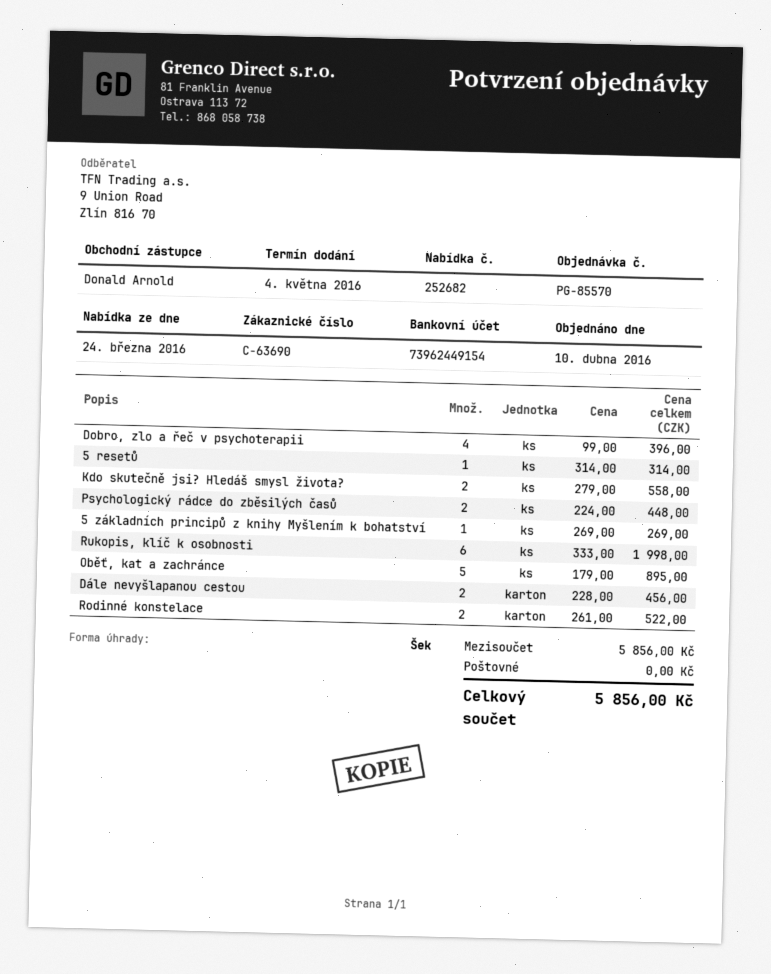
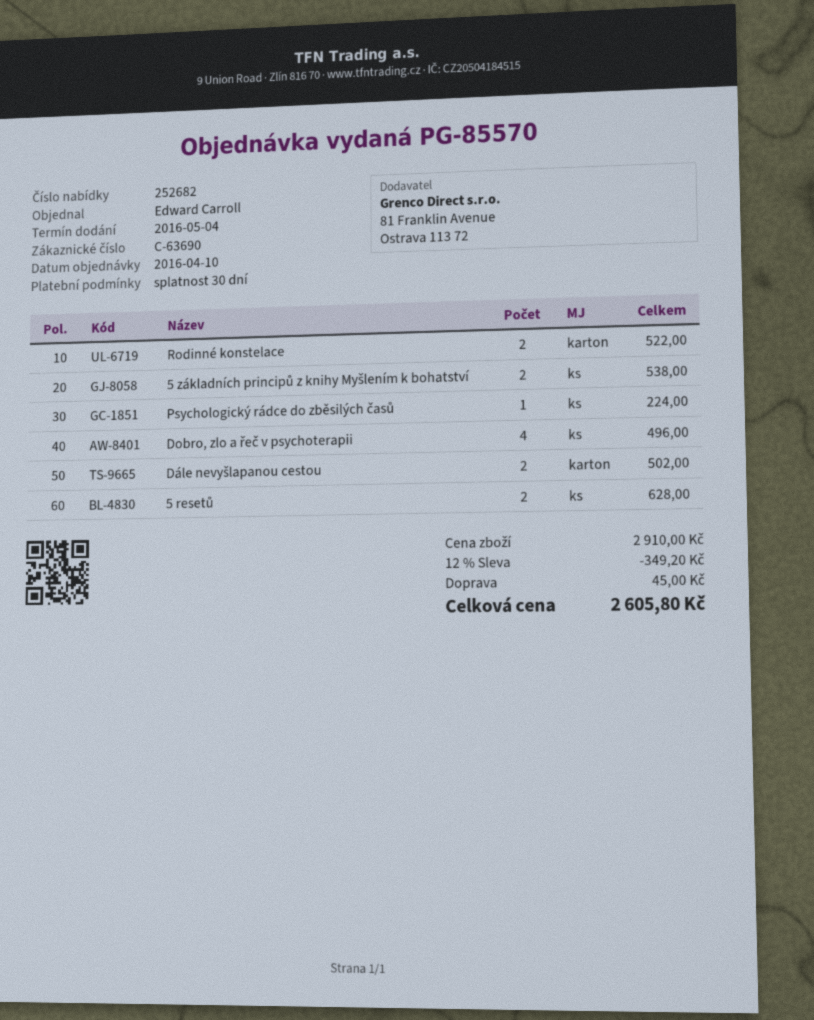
Dobro, zlo a řeč v psychoterapii: 4 for 396.00 -> 4 for 496.00
5 resetů: 1 for 314.00 -> 2 for 628.00
Kdo skutečně jsi? Hledáš smysl života?: 2 for 558.00 -> none
Psychologický rádce do zběsilých časů: 2 for 448.00 -> 1 for 224.00
5 základních principů z knihy Myšlením k bohatství: 1 for 269.00 -> 2 for 538.00
Rukopis, klíč k osobnosti: 6 for 1998.00 -> none
Oběť, kat a zachránce: 5 for 895.00 -> none
Dále nevyšlapanou cestou: 2 for 456.00 -> 2 for 502.00
subtotal: 5856.00 -> 2910.00
discount: none -> 12% = 349.20
shipping: 0.00 -> 45.00
total: 5856.00 -> 2605.80

